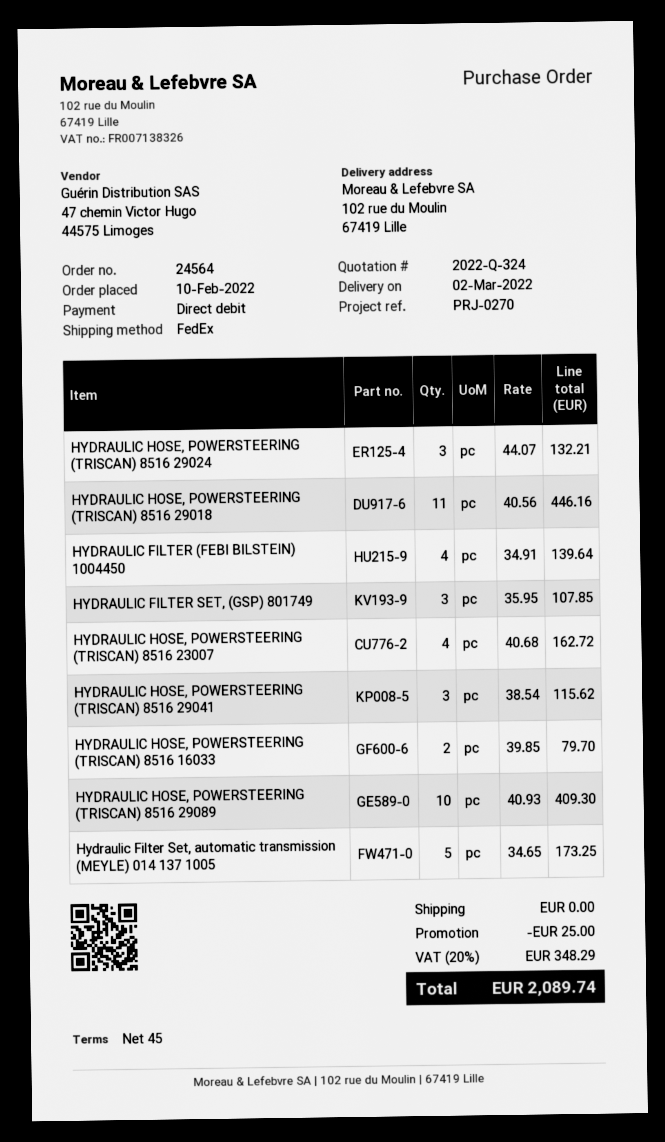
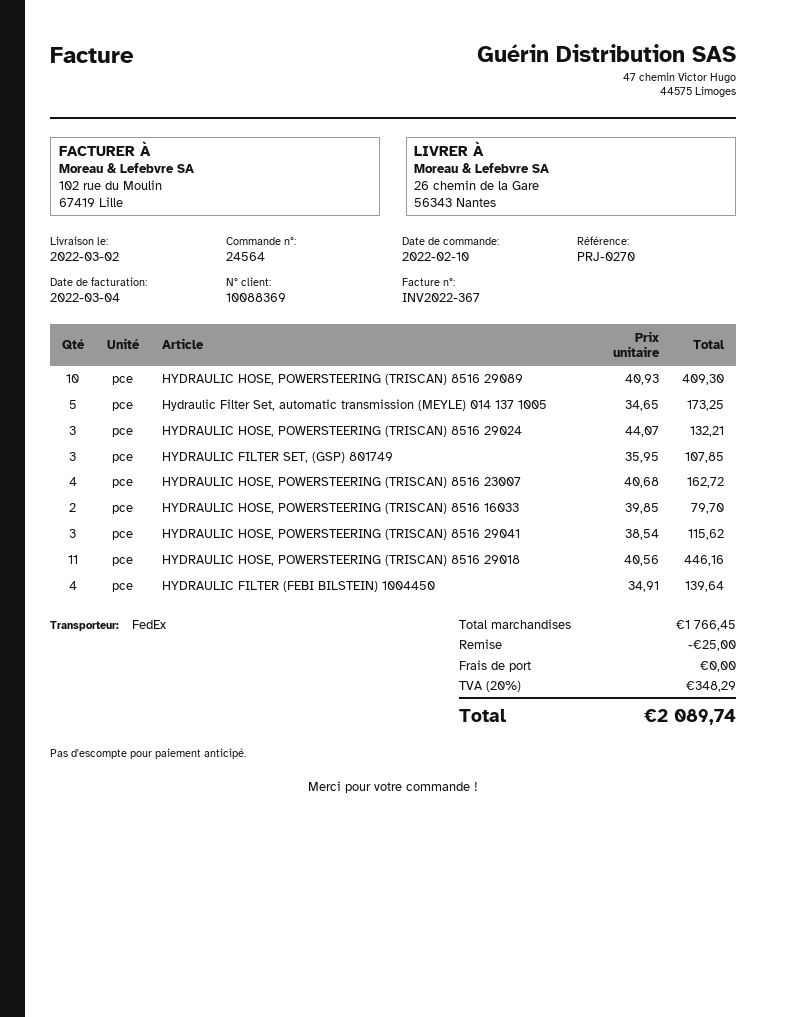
ship to: 102 rue du Moulin, 67419 Lille -> 26 chemin de la Gare, 56343 Nantes

